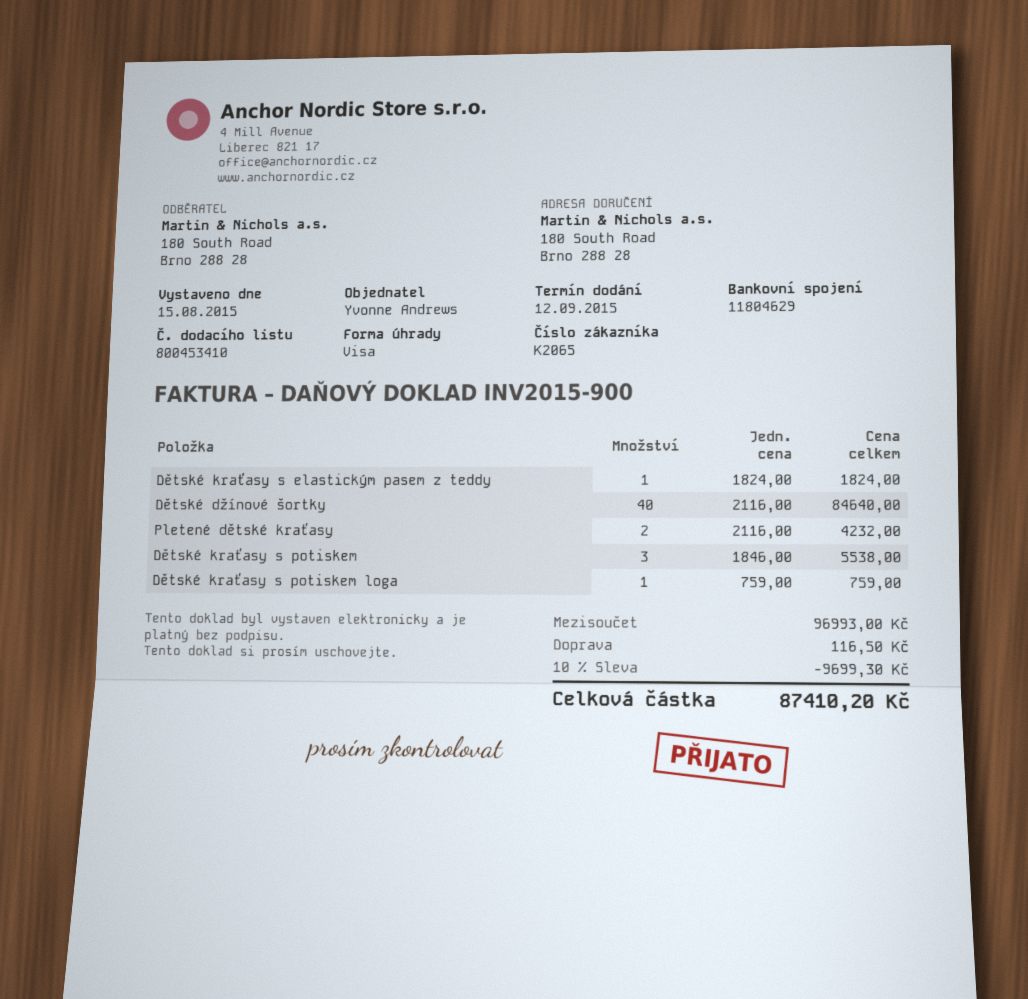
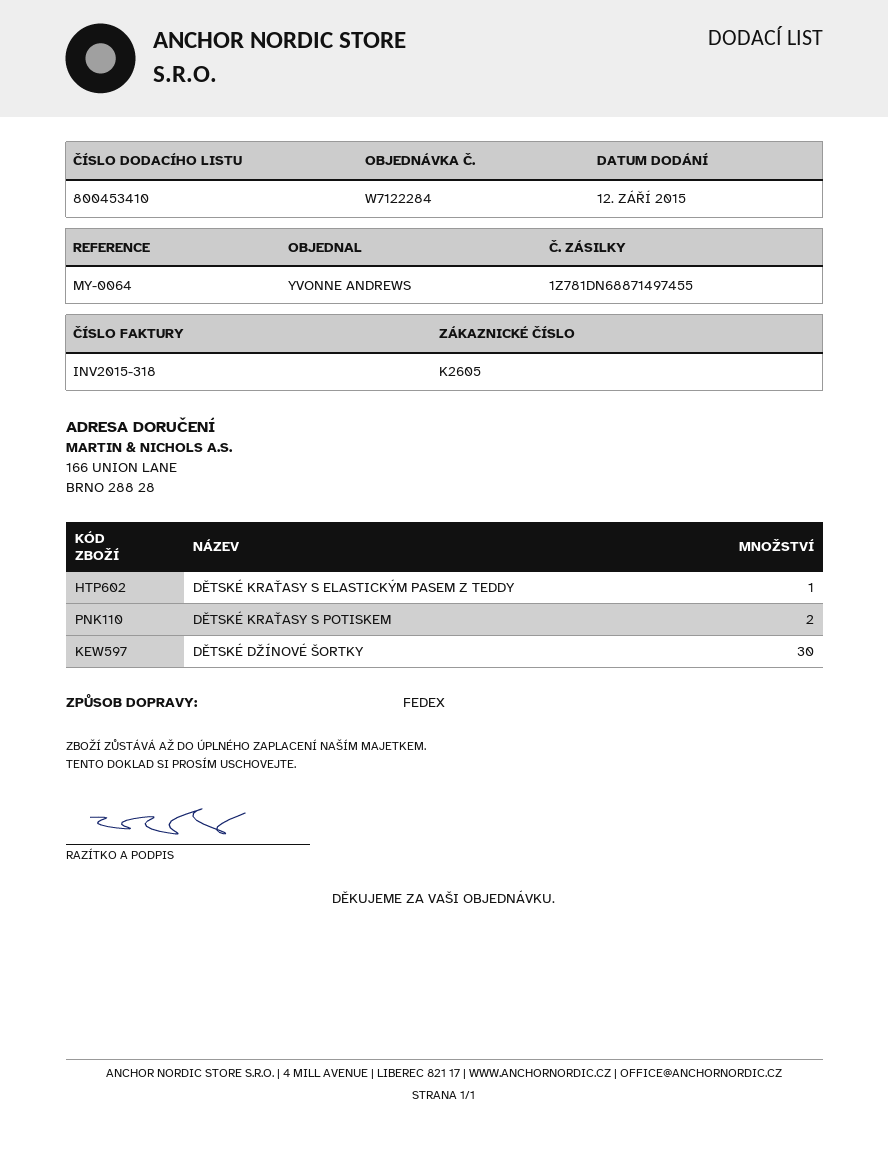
invoice number: INV2015-900 -> INV2015-318
customer number: K2065 -> K2605
ship to: 180 South Road, Brno 288 28 -> 166 UNION LANE, BRNO 288 28
Dětské džínové šortky: 40 -> 30
Pletené dětské kraťasy: 2 -> none
Dětské kraťasy s potiskem: 3 -> 2
Dětské kraťasy s potiskem loga: 1 -> none

